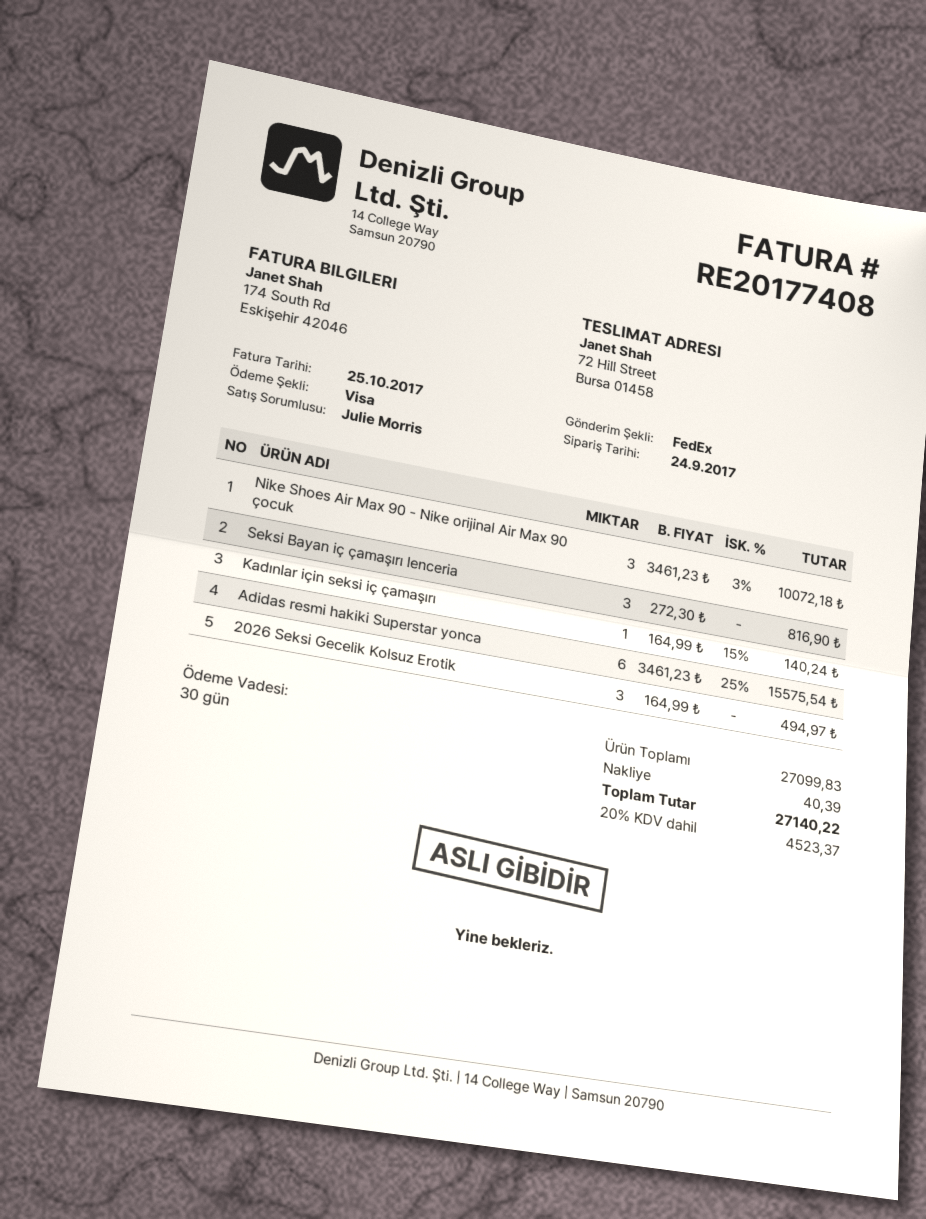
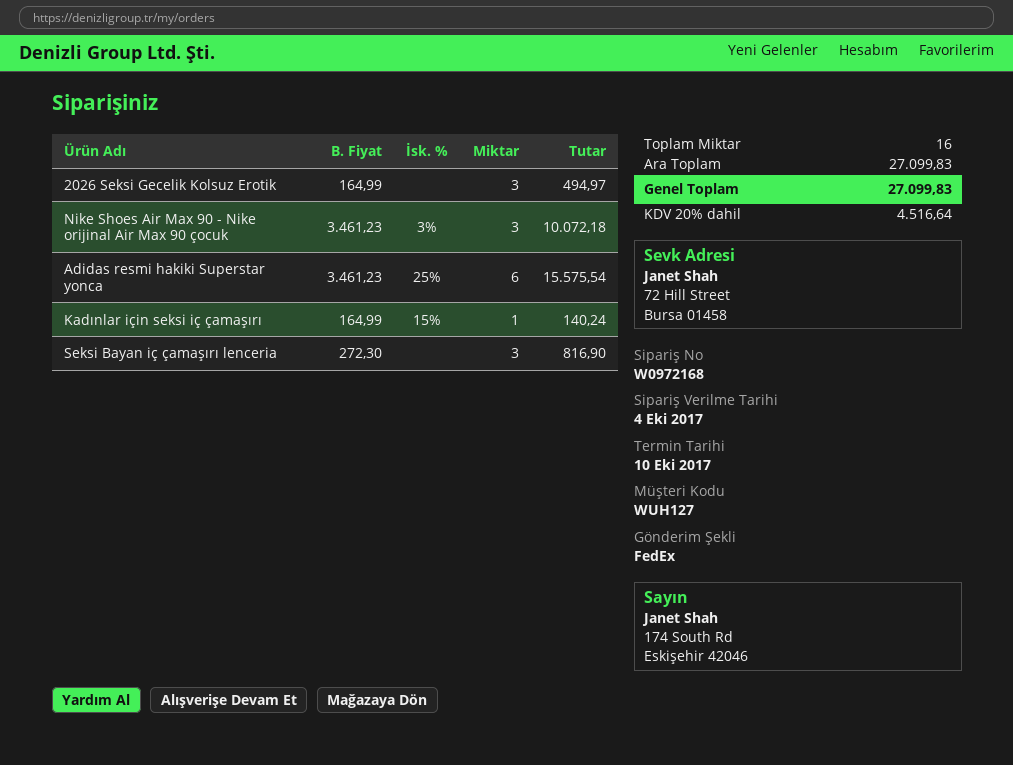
order date: 2017-09-24 -> 2017-10-04
shipping: 40.39 -> none
tax: 20% = 4523.37 -> 20% = 4516.64
total: 27140.22 -> 27099.83

